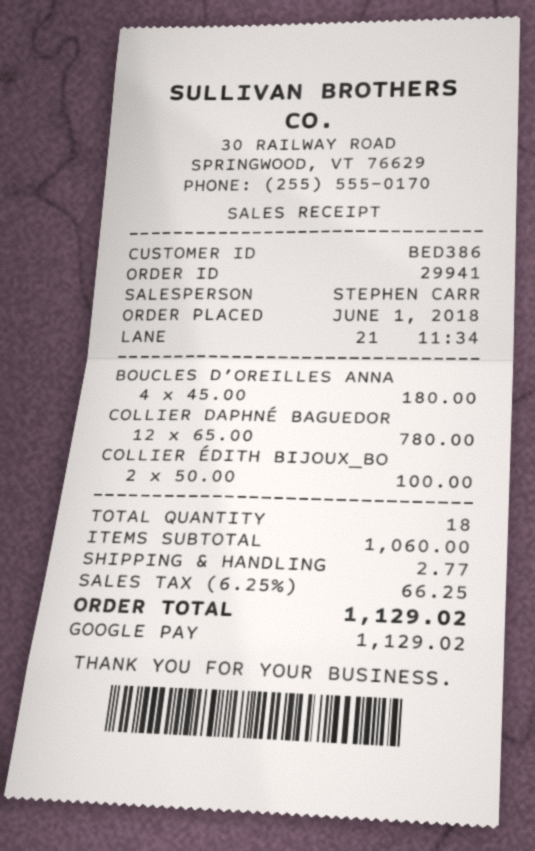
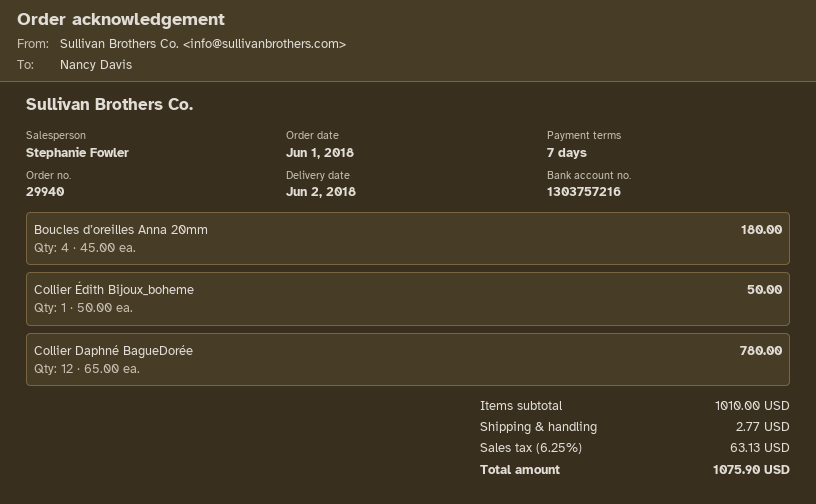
order number: 29941 -> 29940
sales rep: STEPHEN CARR -> Stephanie Fowler
COLLIER ÉDITH BIJOUX_BO: 2 x 50.00 = 100.00 -> 1 x 50.00 = 50.00
subtotal: 1060.00 -> 1010.00
tax: 6.25% = 66.25 -> 6.25% = 63.13
total: 1129.02 -> 1075.90

